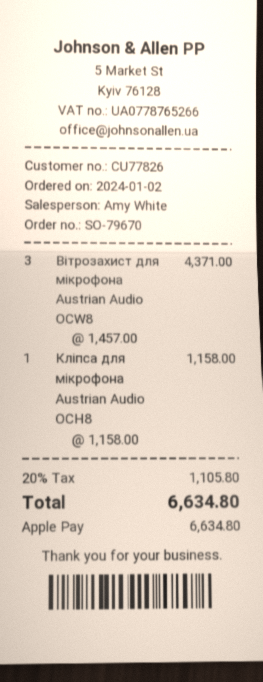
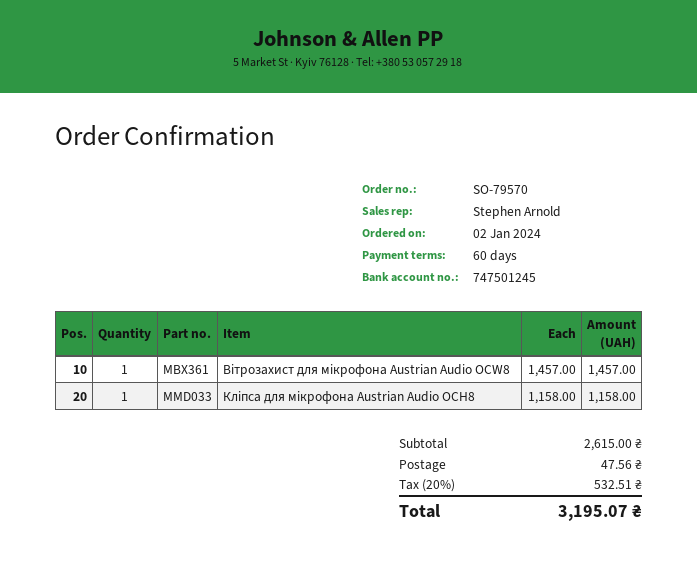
order number: SO-79670 -> SO-79570
sales rep: Amy White -> Stephen Arnold
Вітрозахист для мікрофона Austrian Audio OCW8: 3 x 1457.00 = 4371.00 -> 1 x 1457.00 = 1457.00
shipping: none -> 47.56
tax: 20% = 1105.80 -> 20% = 532.51
total: 6634.80 -> 3195.07

